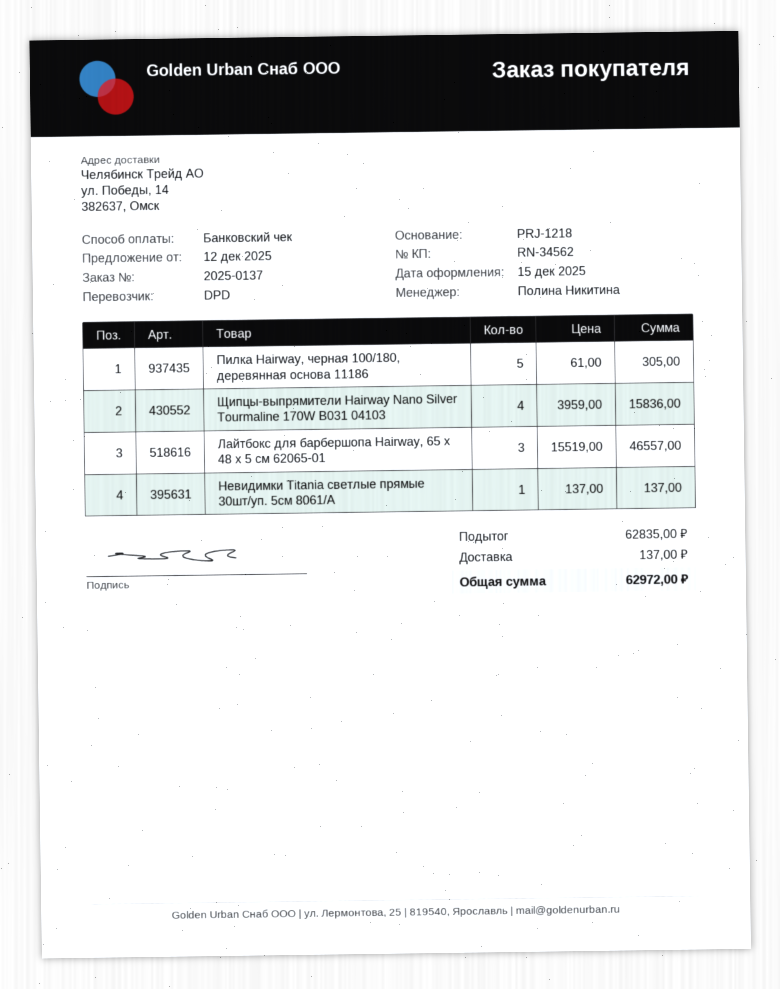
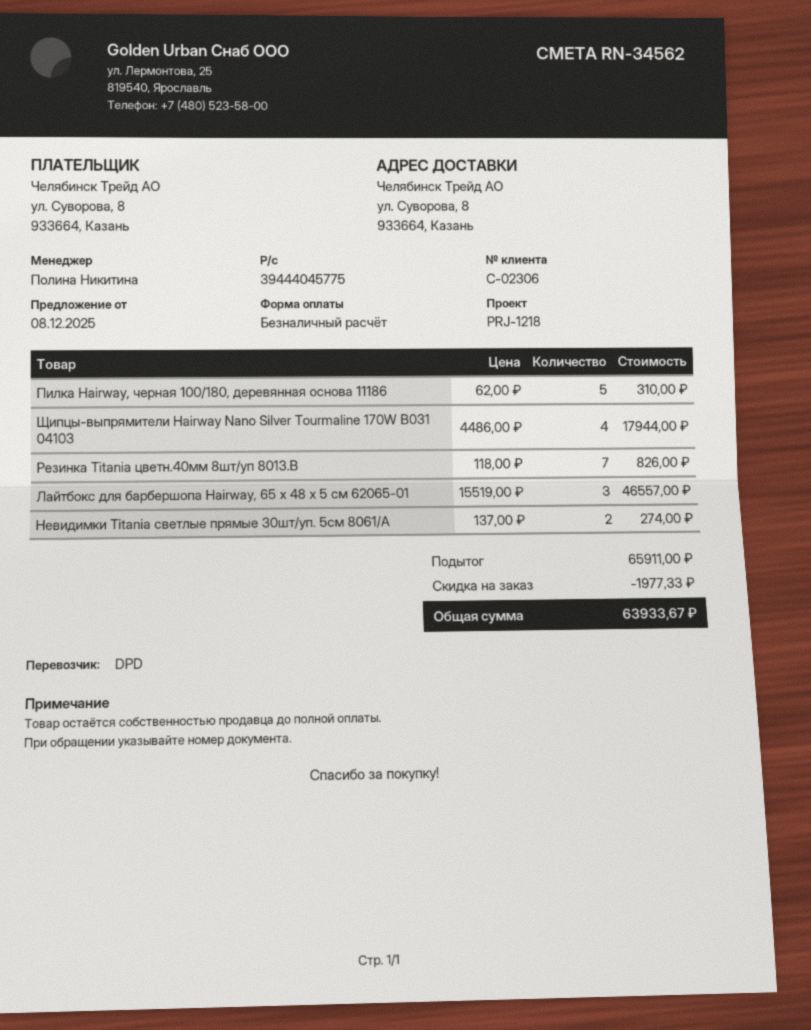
quote date: 2025-12-12 -> 2025-12-08
payment method: cheque -> bank transfer
ship to: ул. Победы, 14, 382637, Омск -> ул. Суворова, 8, 933664, Казань
Пилка Hairway, черная 100/180, деревянная основа 11186: 5 x 61.00 = 305.00 -> 5 x 62.00 = 310.00
Щипцы-выпрямители Hairway Nano Silver Tourmaline 170W B031 04103: 4 x 3959.00 = 15836.00 -> 4 x 4486.00 = 17944.00
Невидимки Titania светлые прямые 30шт/уп. 5см 8061/А: 1 x 137.00 = 137.00 -> 2 x 137.00 = 274.00
Резинка Titania цветн.40мм 8шт/уп 8013.B: none -> 7 x 118.00 = 826.00
subtotal: 62835.00 -> 65911.00
discount: none -> 1977.33
shipping: 137.00 -> none
total: 62972.00 -> 63933.67

